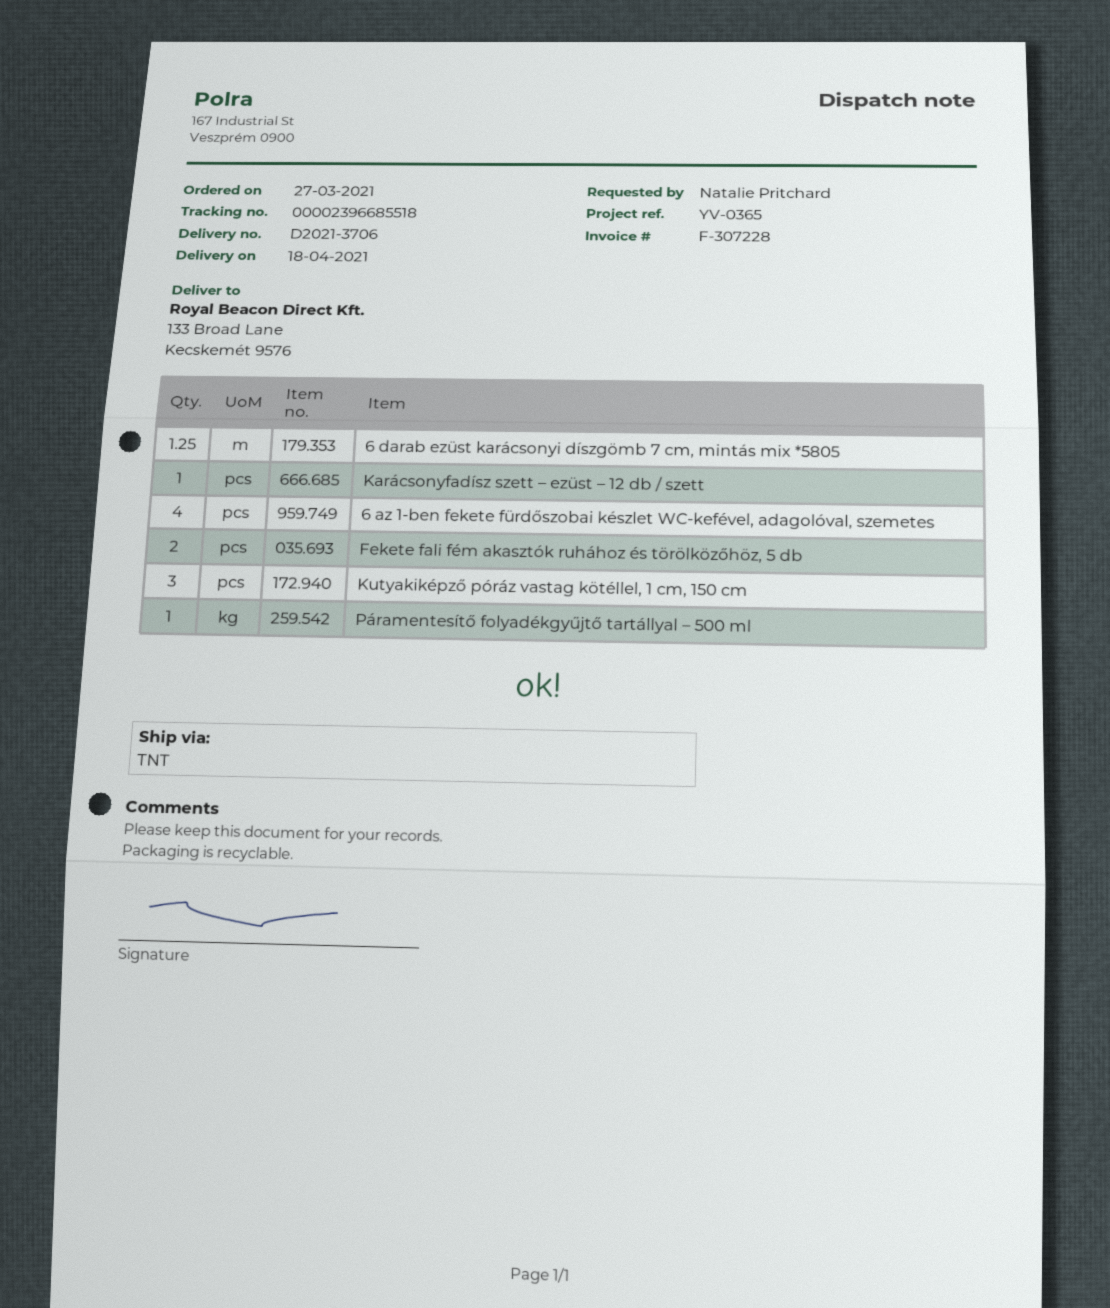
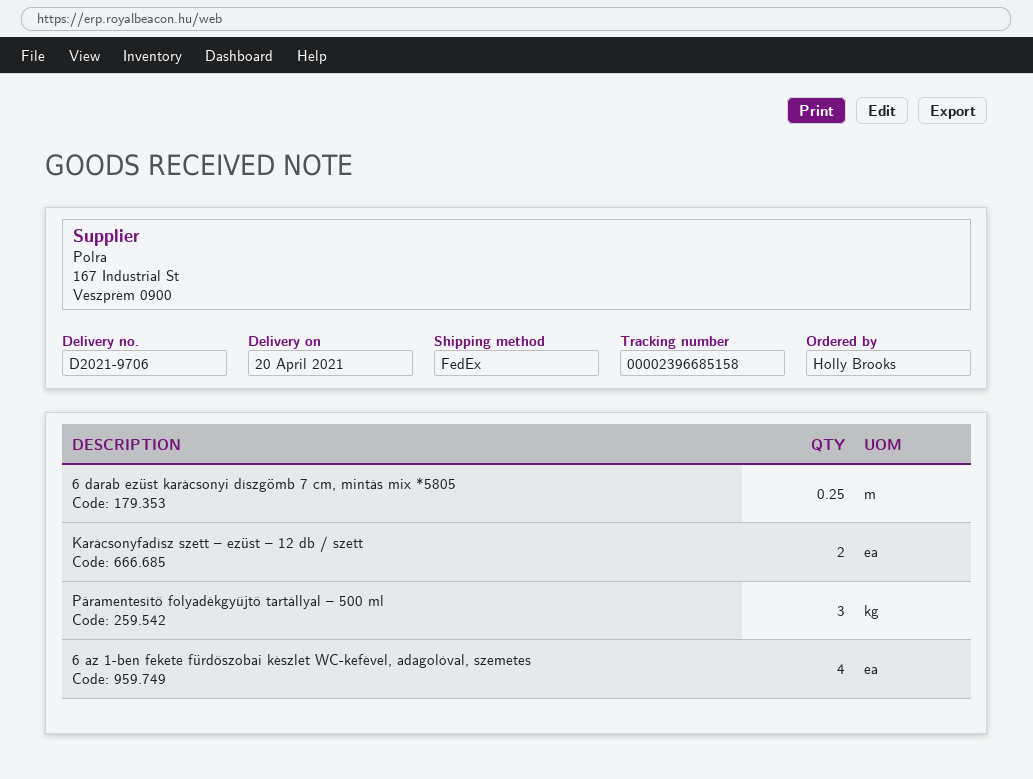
delivery note number: D2021-3706 -> D2021-9706
delivery date: 2021-04-18 -> 2021-04-20
ordered by: Natalie Pritchard -> Holly Brooks
shipping method: TNT -> FedEx
tracking number: 00002396685518 -> 00002396685158
6 darab ezüst karácsonyi díszgömb 7 cm, mintás mix *5805: 1.25 -> 0.25
Karácsonyfadísz szett – ezüst – 12 db / szett: 1 -> 2
Fekete fali fém akasztók ruhához és törölközőhöz, 5 db: 2 -> none
Kutyakiképző póráz vastag kötéllel, 1 cm, 150 cm: 3 -> none
Páramentesítő folyadékgyűjtő tartállyal – 500 ml: 1 -> 3

